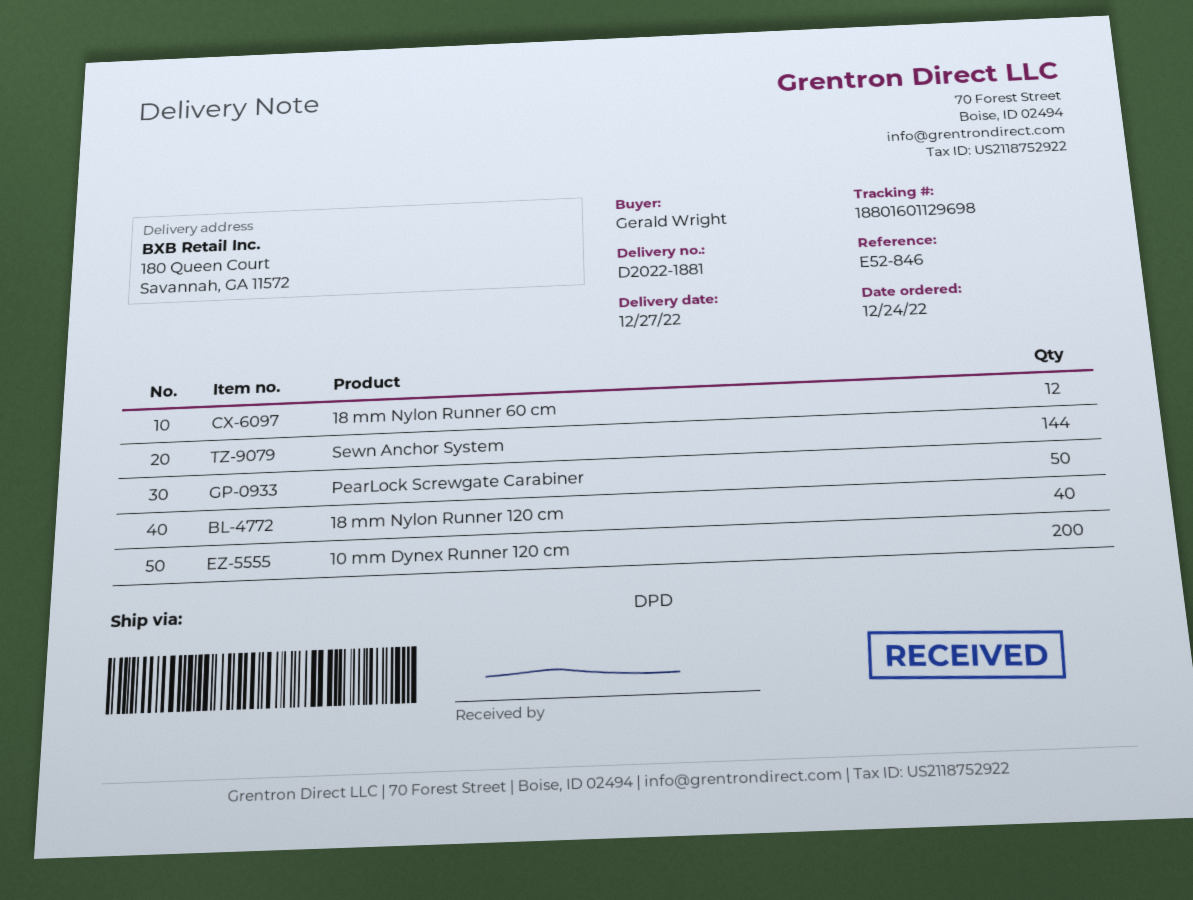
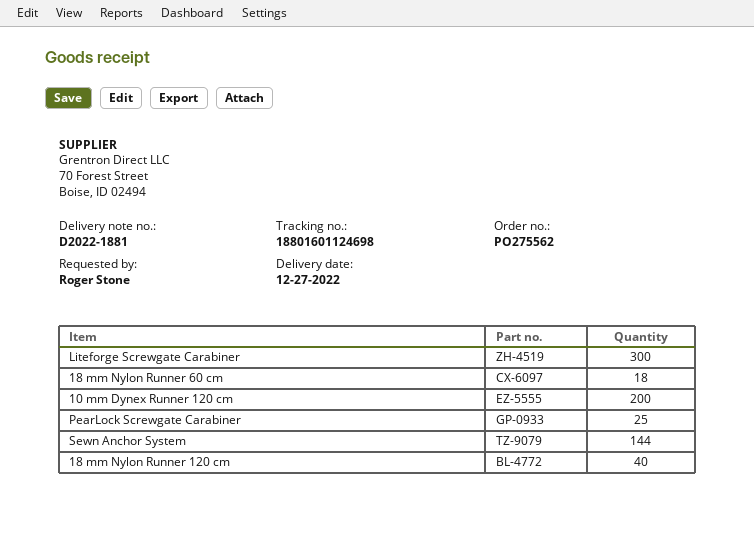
ordered by: Gerald Wright -> Roger Stone
tracking number: 18801601129698 -> 18801601124698
18 mm Nylon Runner 60 cm: 12 -> 18
PearLock Screwgate Carabiner: 50 -> 25
Liteforge Screwgate Carabiner: none -> 300

